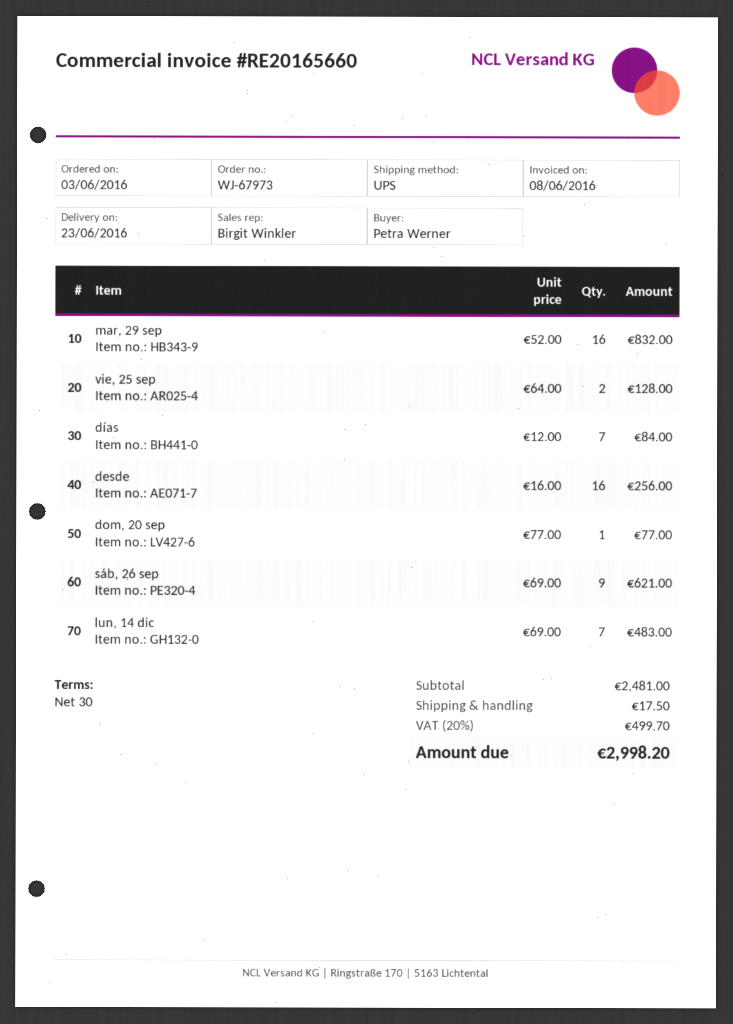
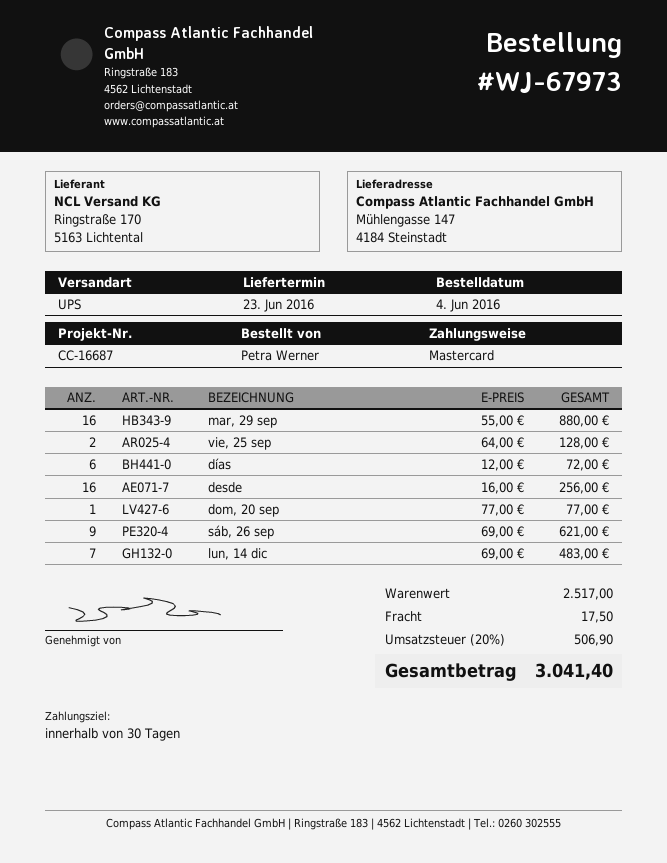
order date: 2016-06-03 -> 2016-06-04
mar, 29 sep: 16 x 52.00 = 832.00 -> 16 x 55.00 = 880.00
días: 7 x 12.00 = 84.00 -> 6 x 12.00 = 72.00
subtotal: 2481.00 -> 2517.00
tax: 20% = 499.70 -> 20% = 506.90
total: 2998.20 -> 3041.40

